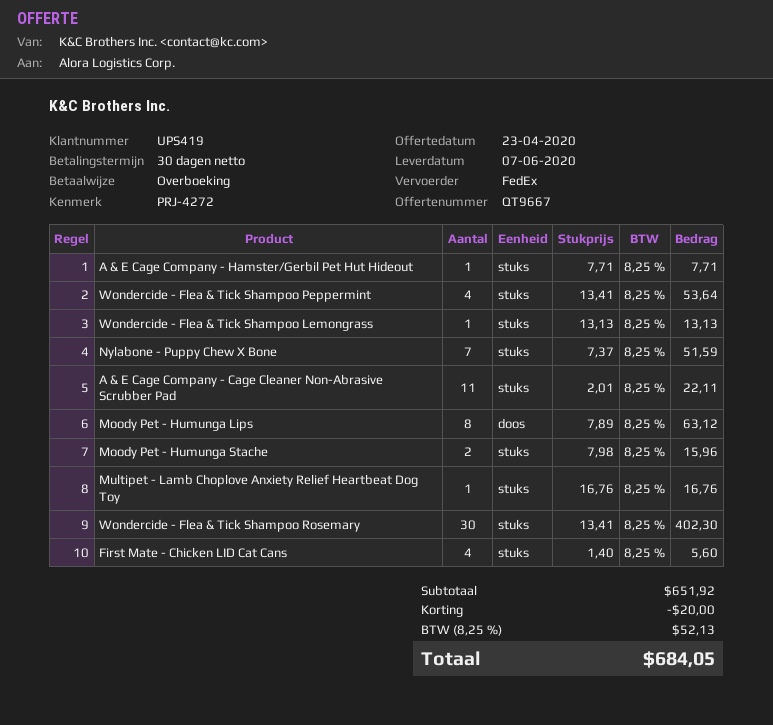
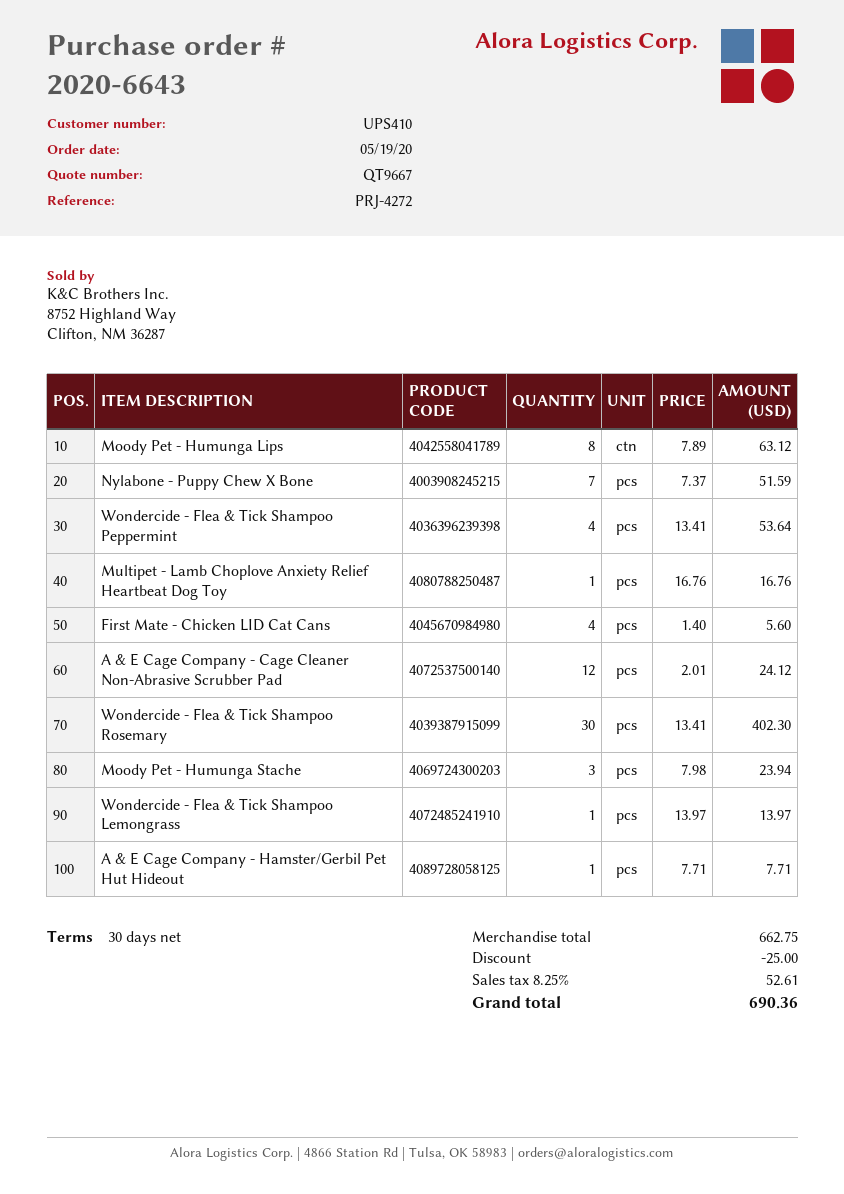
customer number: UPS419 -> UPS410
Wondercide - Flea & Tick Shampoo Lemongrass: 1 x 13.13 = 13.13 -> 1 x 13.97 = 13.97
A & E Cage Company - Cage Cleaner Non-Abrasive Scrubber Pad: 11 x 2.01 = 22.11 -> 12 x 2.01 = 24.12
Moody Pet - Humunga Stache: 2 x 7.98 = 15.96 -> 3 x 7.98 = 23.94
subtotal: 651.92 -> 662.75
discount: 20.00 -> 25.00
tax: 8.25% = 52.13 -> 8.25% = 52.61
total: 684.05 -> 690.36

